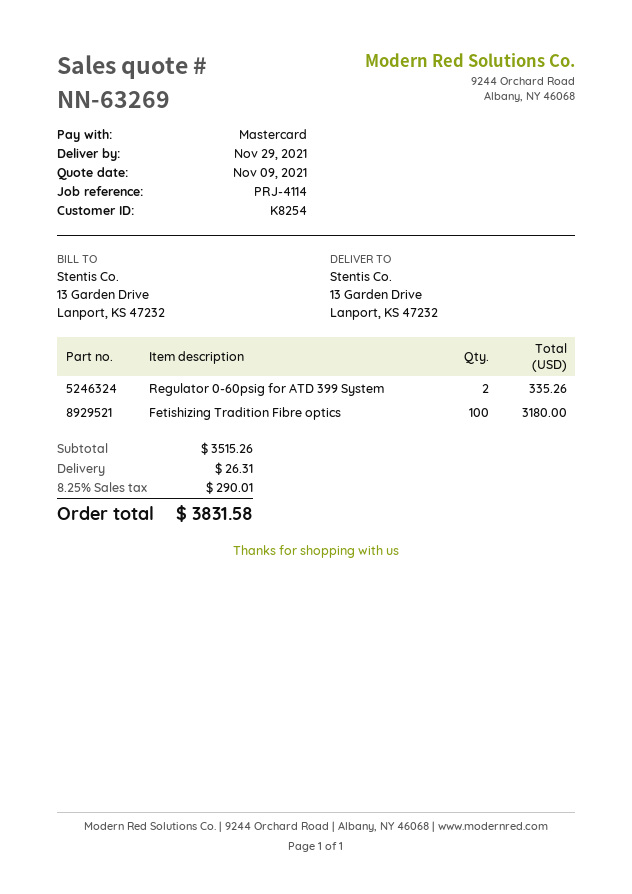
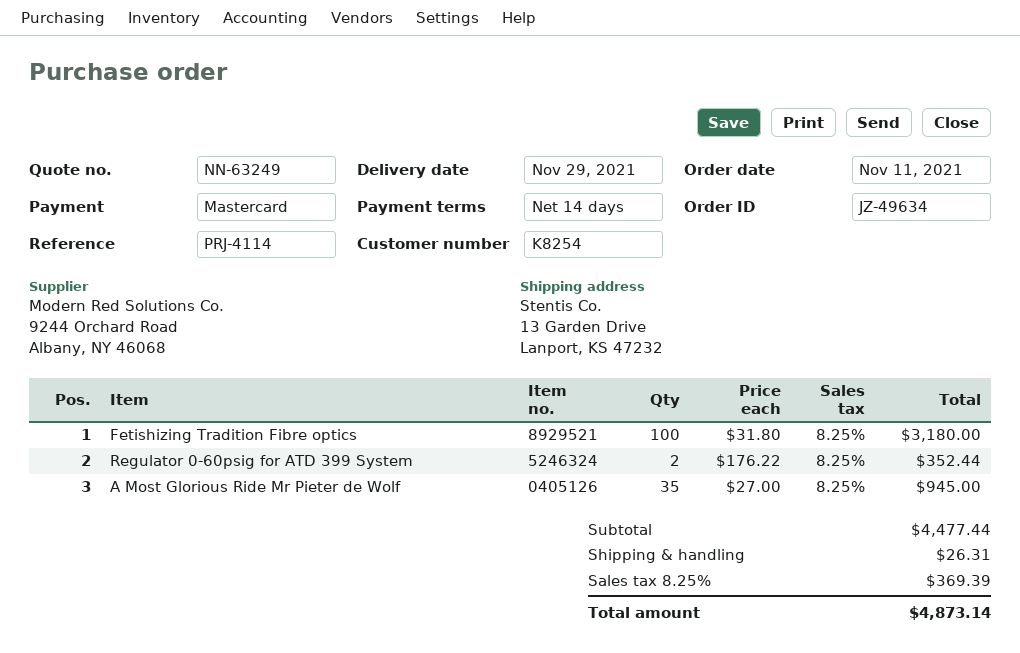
quote number: NN-63269 -> NN-63249
Regulator 0-60psig for ATD 399 System: 2 for 335.26 -> 2 for 352.44
A Most Glorious Ride Mr Pieter de Wolf: none -> 35 for 945.00
subtotal: 3515.26 -> 4477.44
tax: 8.25% = 290.01 -> 8.25% = 369.39
total: 3831.58 -> 4873.14

